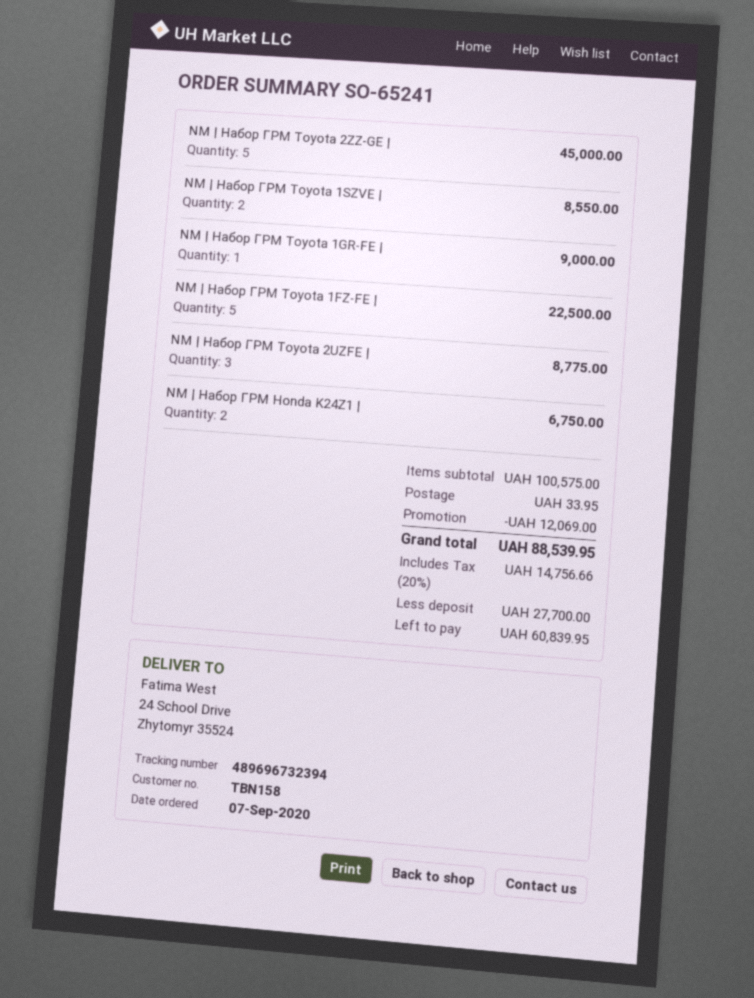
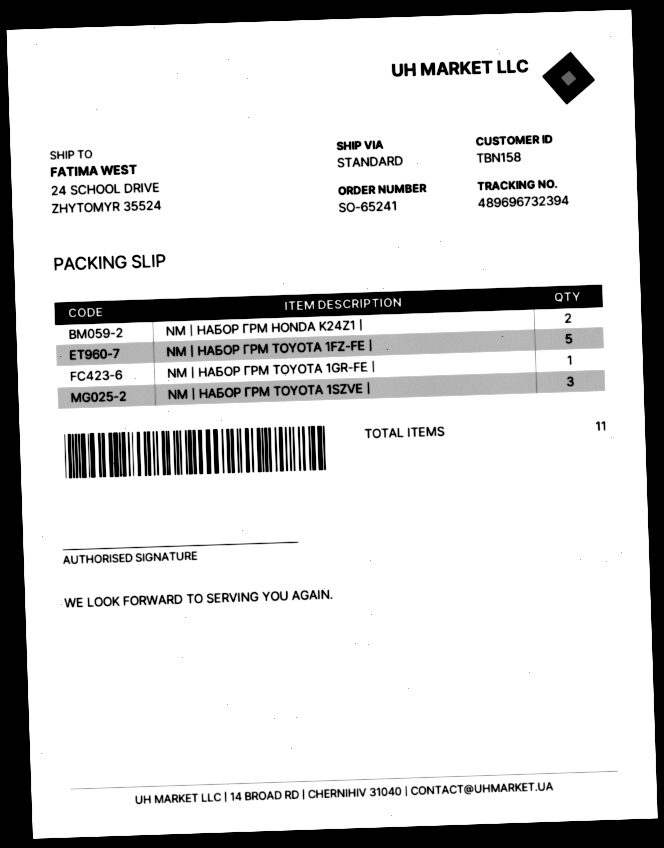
NM | Набор ГРМ Toyota 2ZZ-GE |: 5 -> none
NM | Набор ГРМ Toyota 1SZVE |: 2 -> 3
NM | Набор ГРМ Toyota 2UZFE |: 3 -> none

